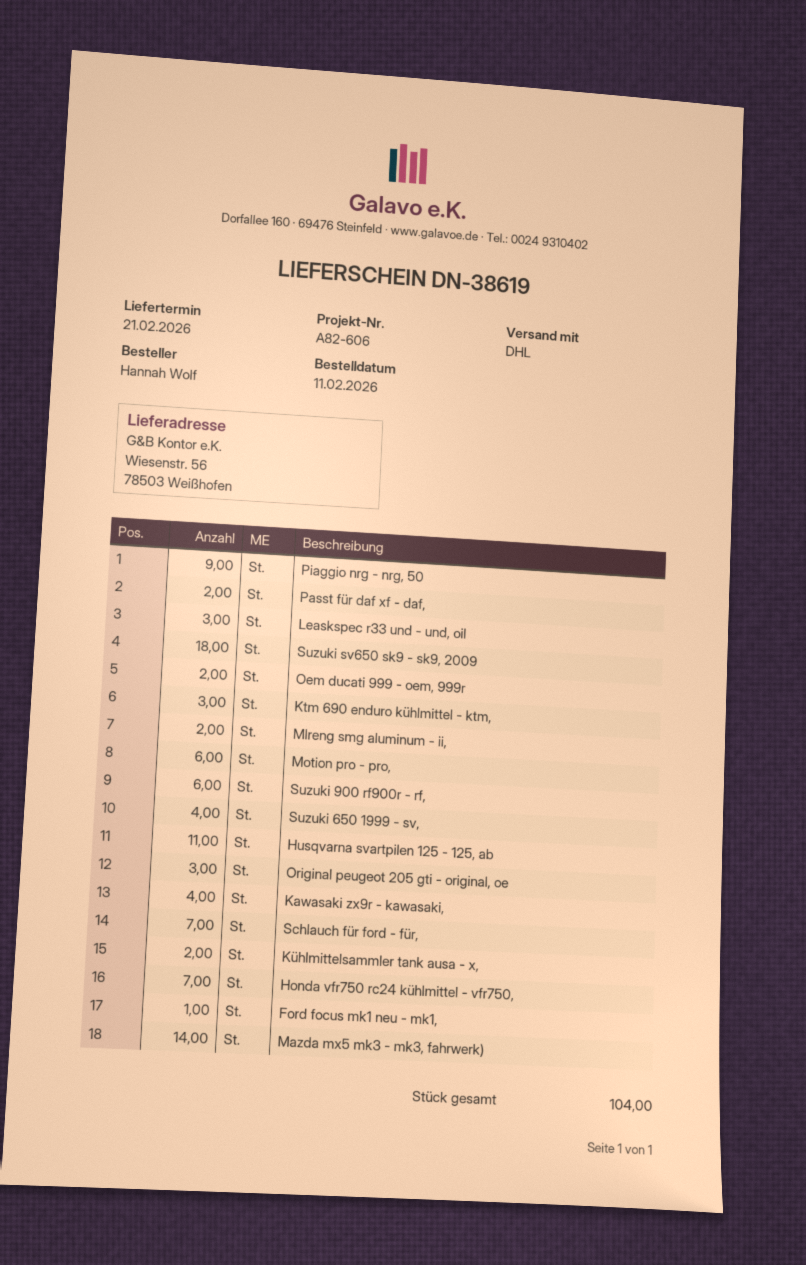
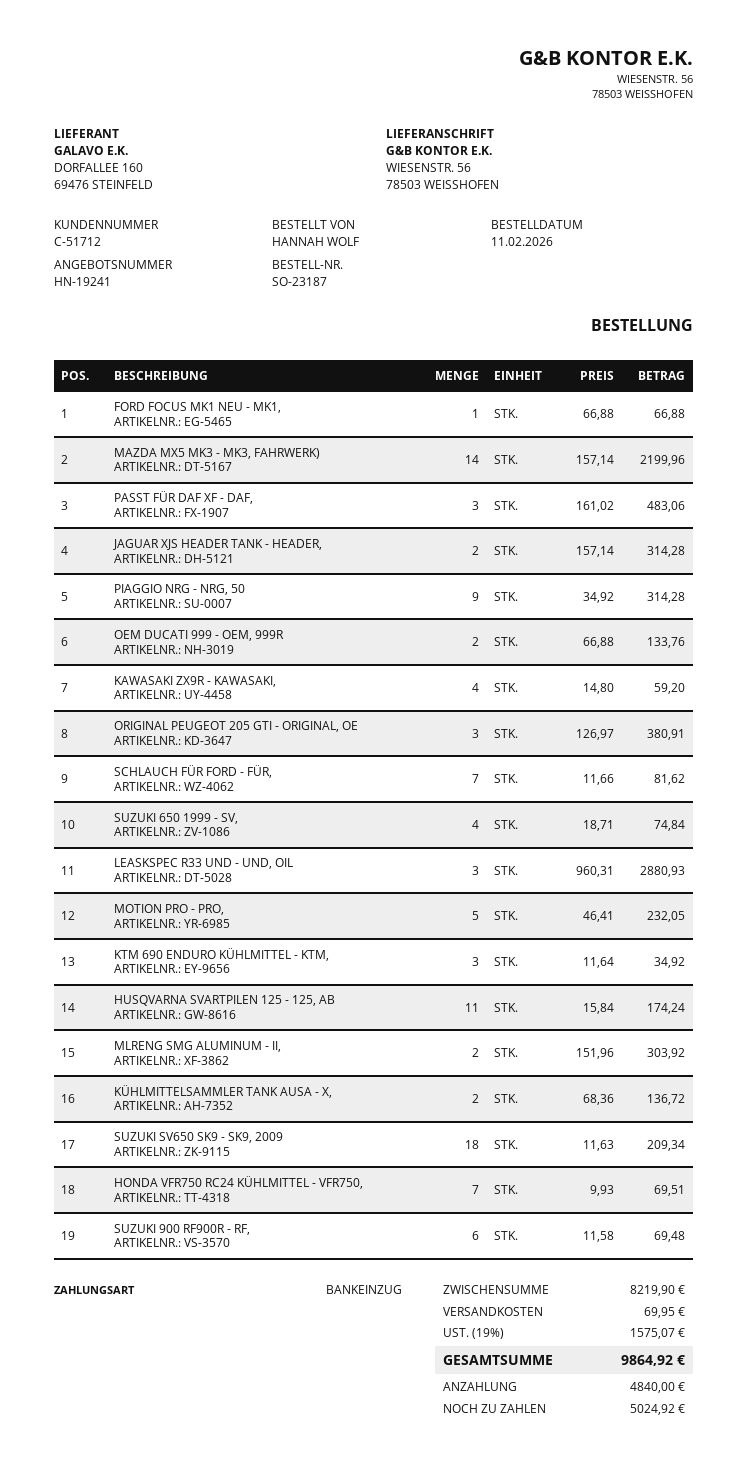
Passt für daf xf - daf,: 2 -> 3
Motion pro - pro,: 6 -> 5
JAGUAR XJS HEADER TANK - HEADER,: none -> 2

